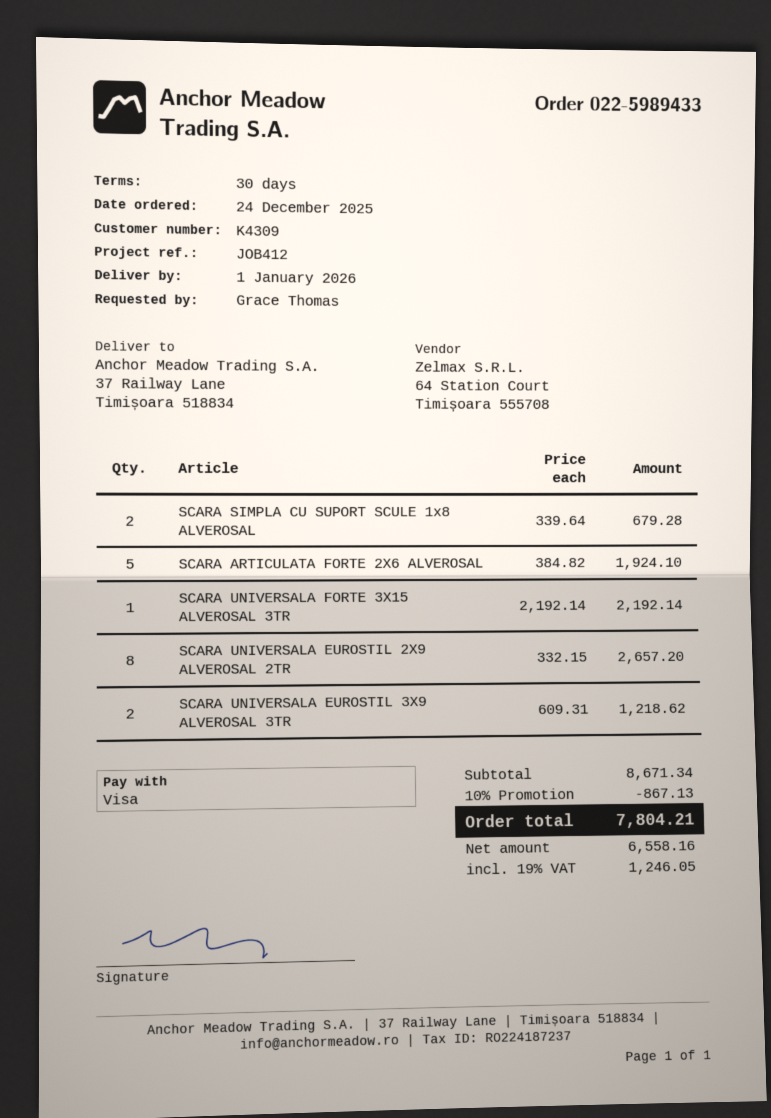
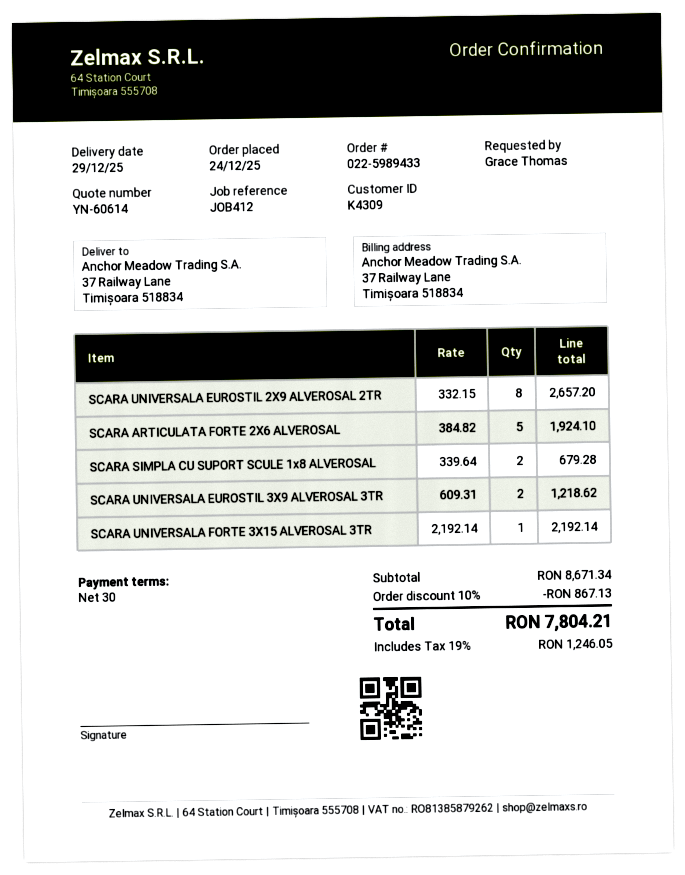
delivery date: 2026-01-01 -> 2025-12-29

